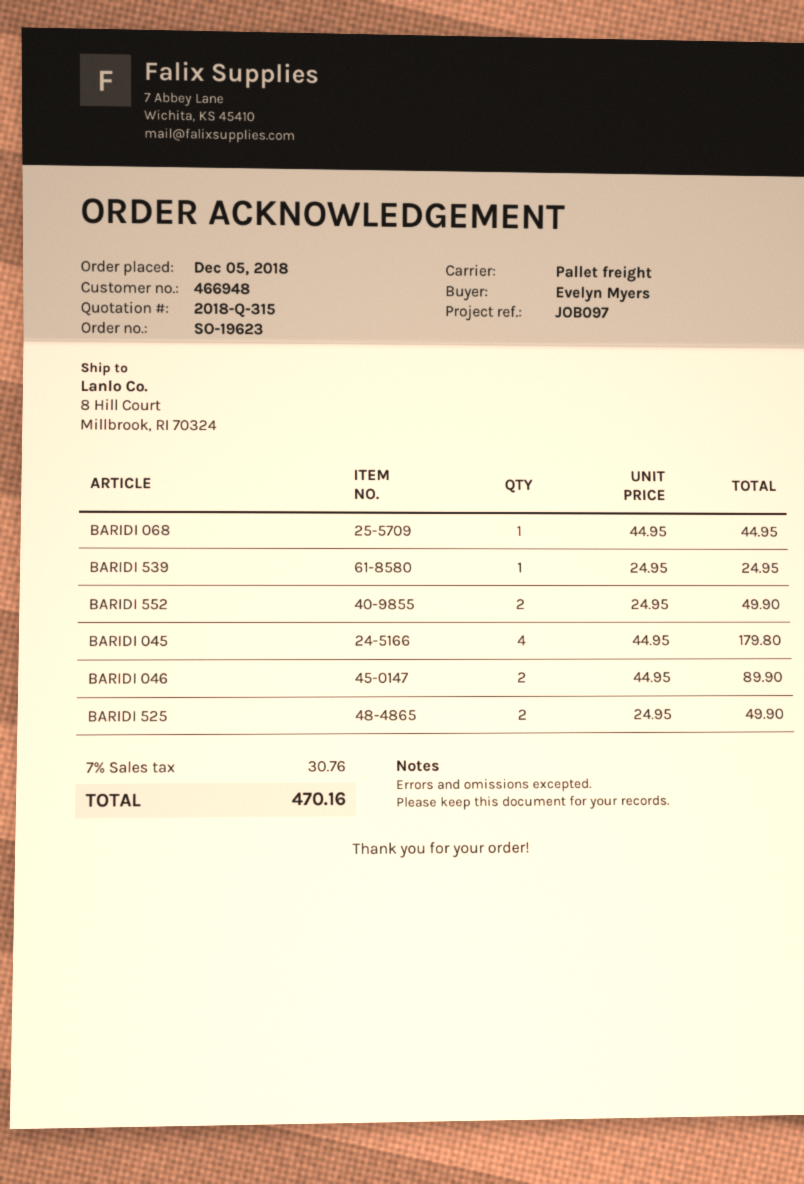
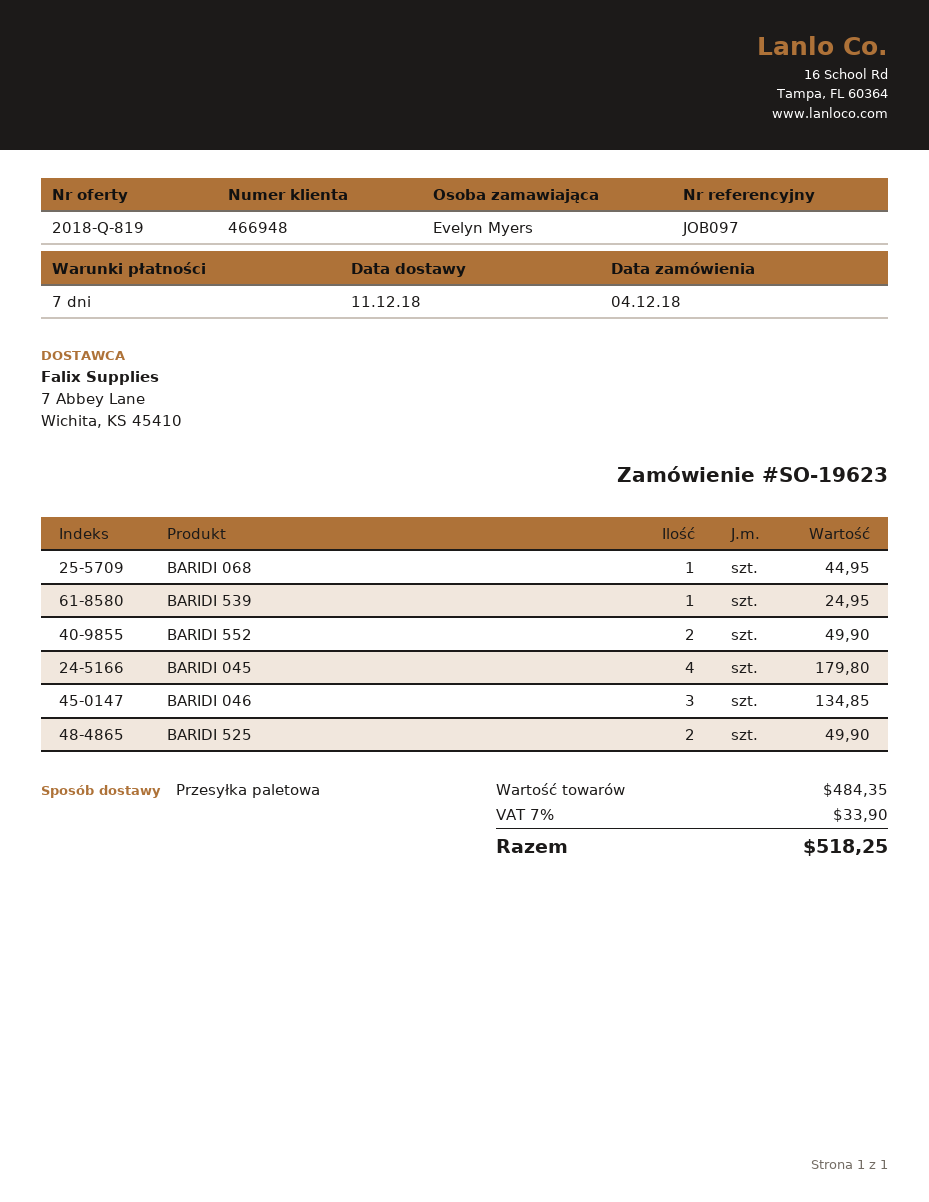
quote number: 2018-Q-315 -> 2018-Q-819
order date: 2018-12-05 -> 2018-12-04
BARIDI 046: 2 for 89.90 -> 3 for 134.85
tax: 7% = 30.76 -> 7% = 33.90
total: 470.16 -> 518.25

